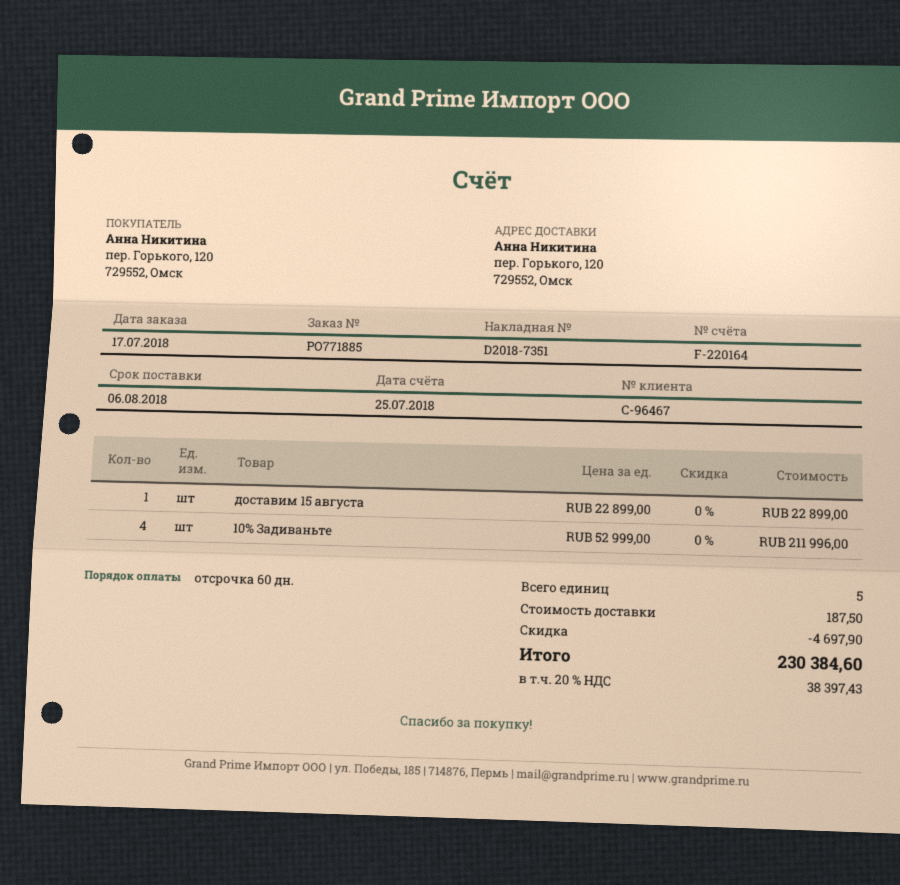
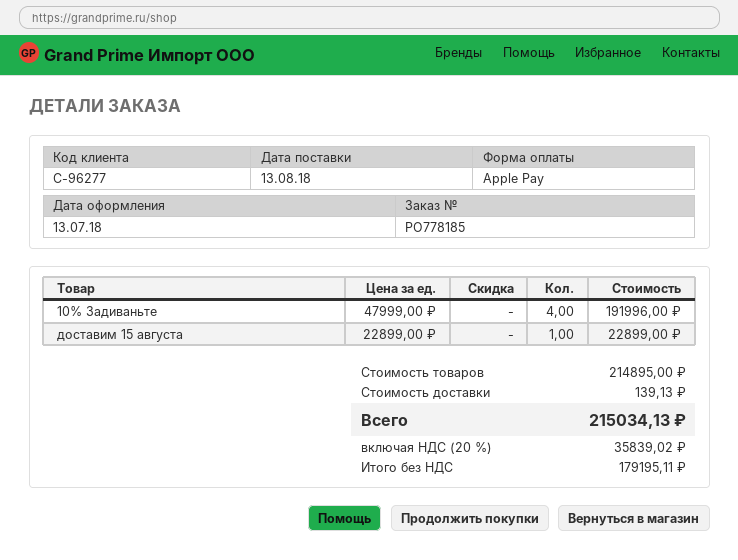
order number: PO771885 -> PO778185
order date: 2018-07-17 -> 2018-07-13
delivery date: 2018-08-06 -> 2018-08-13
customer number: C-96467 -> C-96277
10% Задиваньте: 4 x 52999.00 = 211996.00 -> 4 x 47999.00 = 191996.00
discount: 4697.90 -> none
shipping: 187.50 -> 139.13
tax: 20% = 38397.43 -> 20% = 35839.02
total: 230384.60 -> 215034.13

